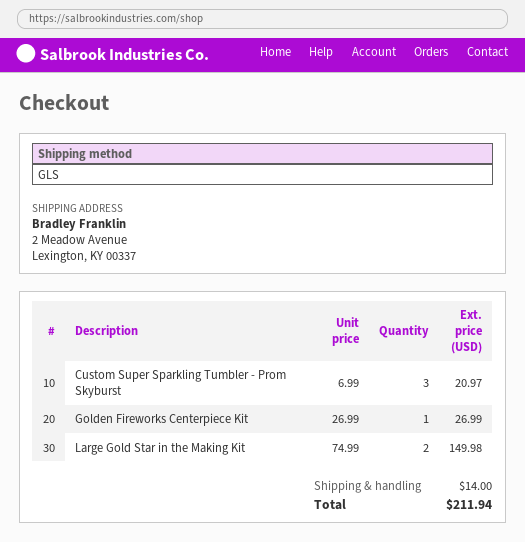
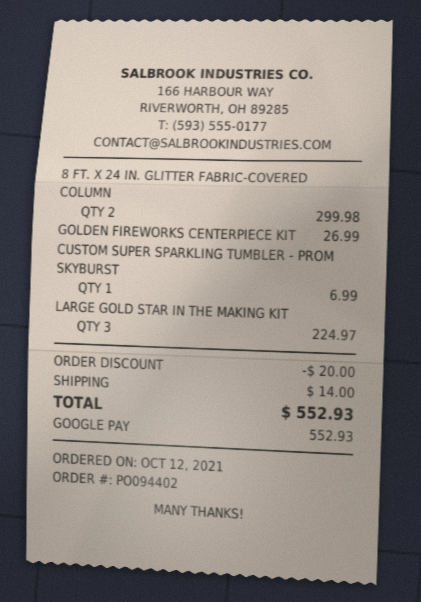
Custom Super Sparkling Tumbler - Prom Skyburst: 3 for 20.97 -> 1 for 6.99
Large Gold Star in the Making Kit: 2 for 149.98 -> 3 for 224.97
8 FT. X 24 IN. GLITTER FABRIC-COVERED COLUMN: none -> 2 for 299.98
discount: none -> 20.00
total: 211.94 -> 552.93

